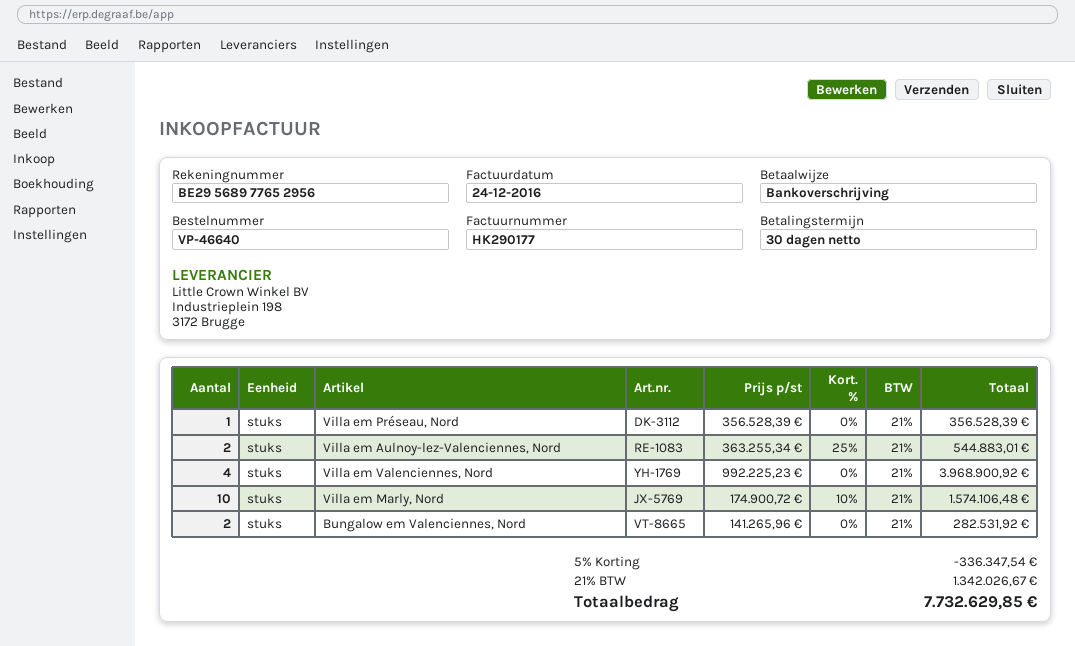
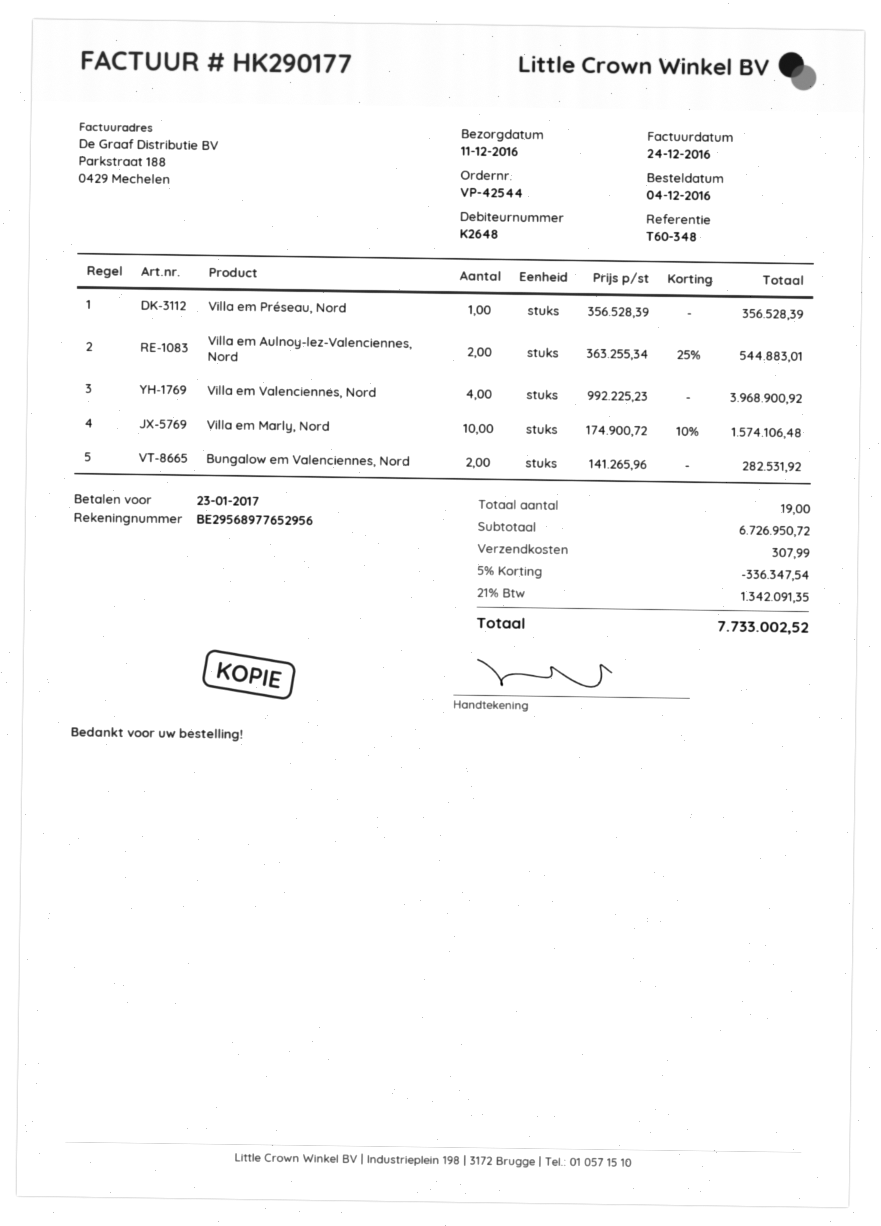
order number: VP-46640 -> VP-42544
shipping: none -> 307.99
tax: 21% = 1342026.67 -> 21% = 1342091.35
total: 7732629.85 -> 7733002.52

